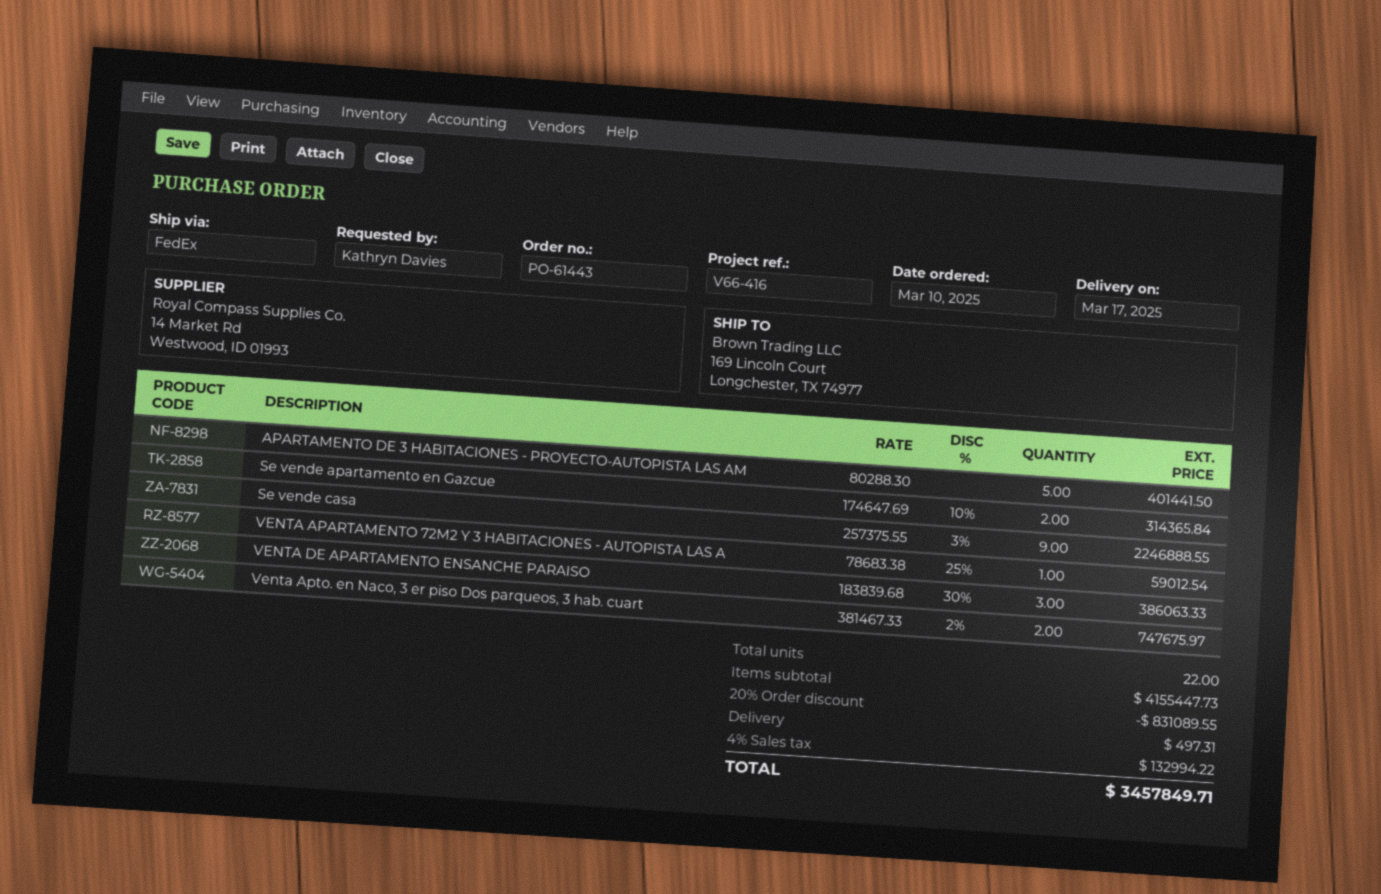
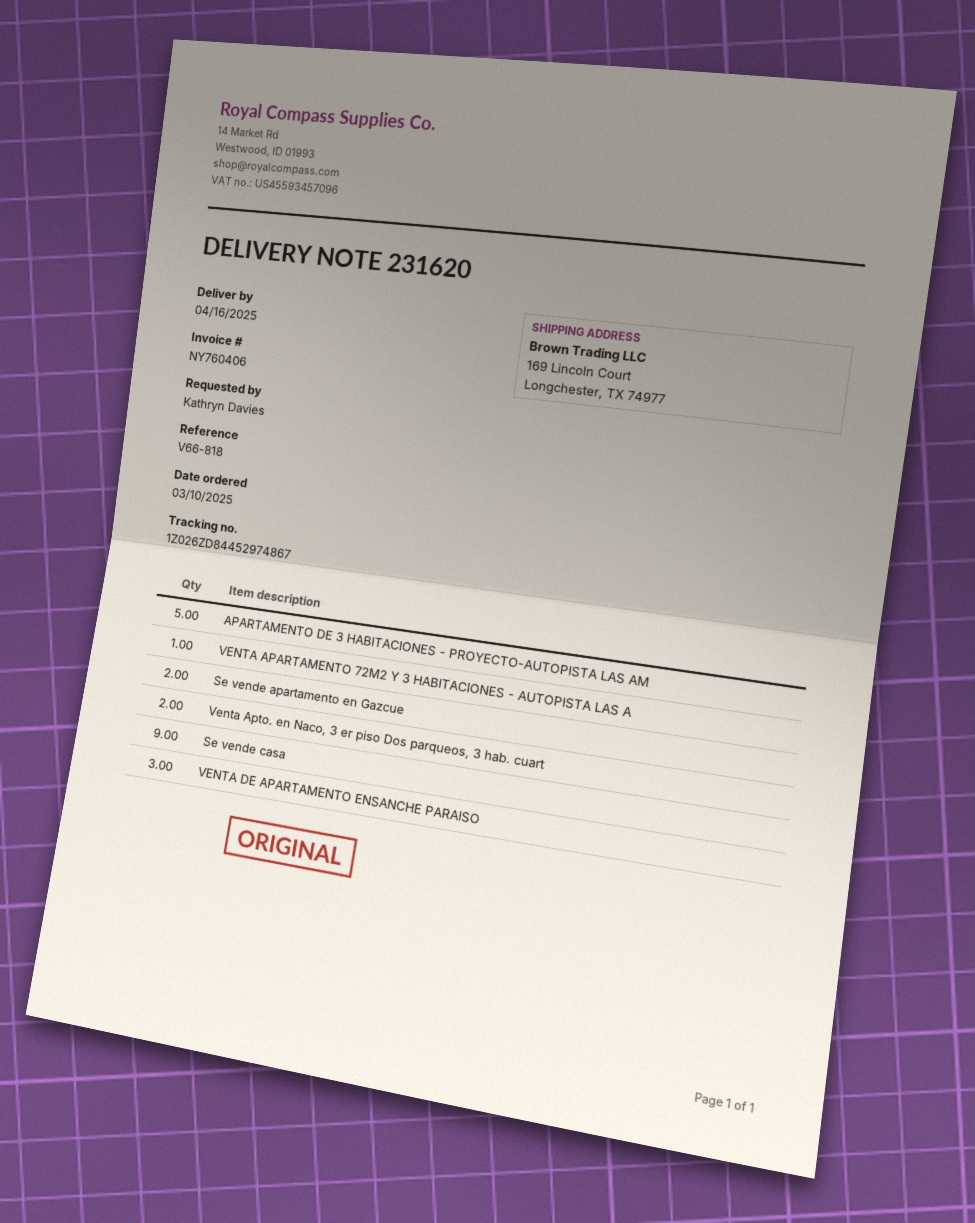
delivery date: 2025-03-17 -> 2025-04-16
reference: V66-416 -> V66-818

